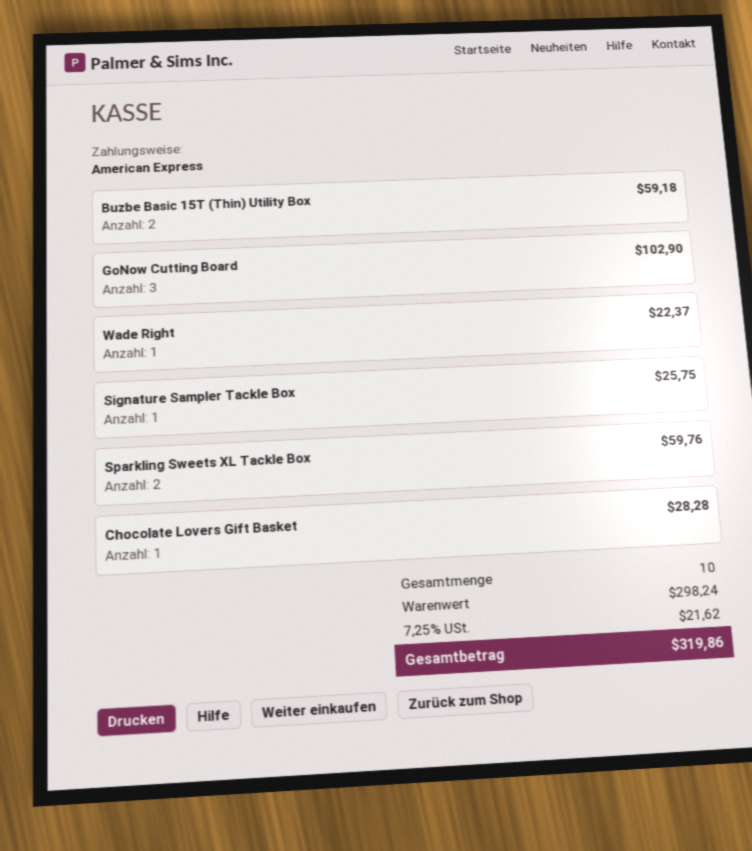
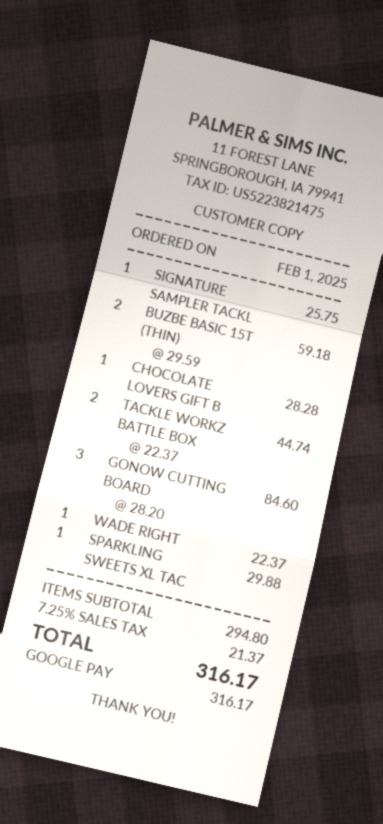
payment method: American Express -> Google Pay
GoNow Cutting Board: 3 for 102.90 -> 3 for 84.60
Sparkling Sweets XL Tackle Box: 2 for 59.76 -> 1 for 29.88
TACKLE WORKZ BATTLE BOX: none -> 2 for 44.74
subtotal: 298.24 -> 294.80
tax: 7.25% = 21.62 -> 7.25% = 21.37
total: 319.86 -> 316.17

